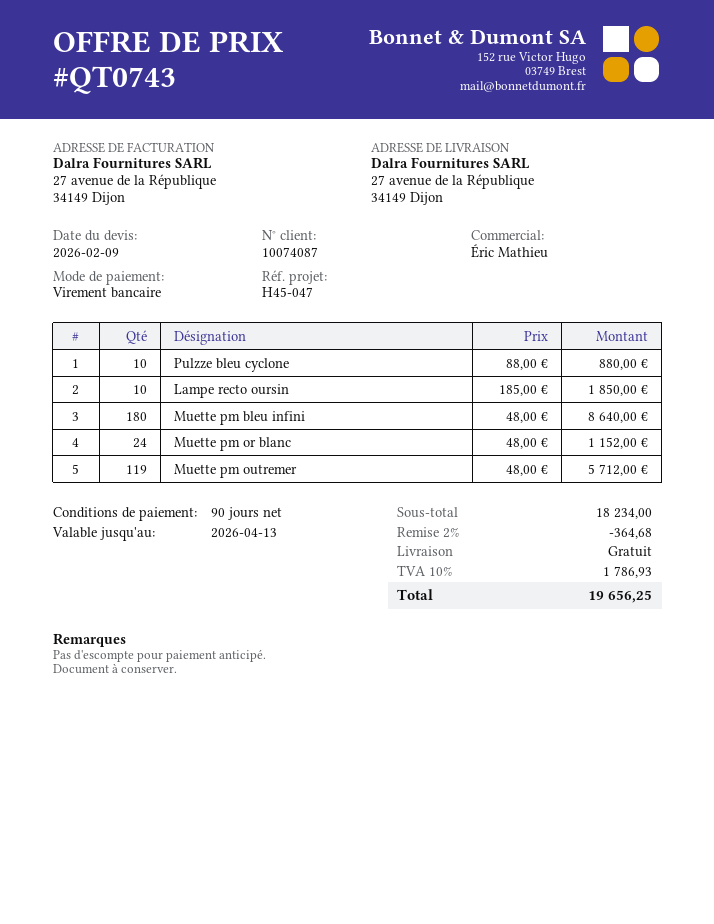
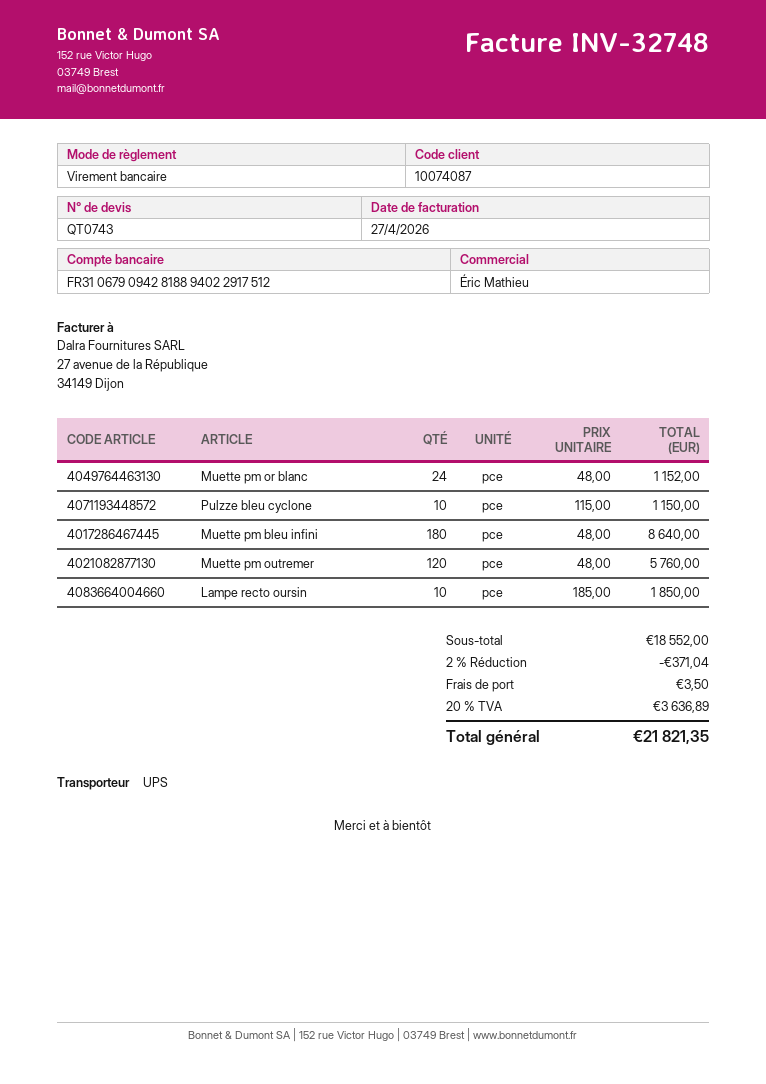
Pulzze bleu cyclone: 10 x 88.00 = 880.00 -> 10 x 115.00 = 1150.00
Muette pm outremer: 119 x 48.00 = 5712.00 -> 120 x 48.00 = 5760.00
subtotal: 18234.00 -> 18552.00
discount: 2% = 364.68 -> 2% = 371.04
shipping: 0.00 -> 3.50
tax: 10% = 1786.93 -> 20% = 3636.89
total: 19656.25 -> 21821.35

